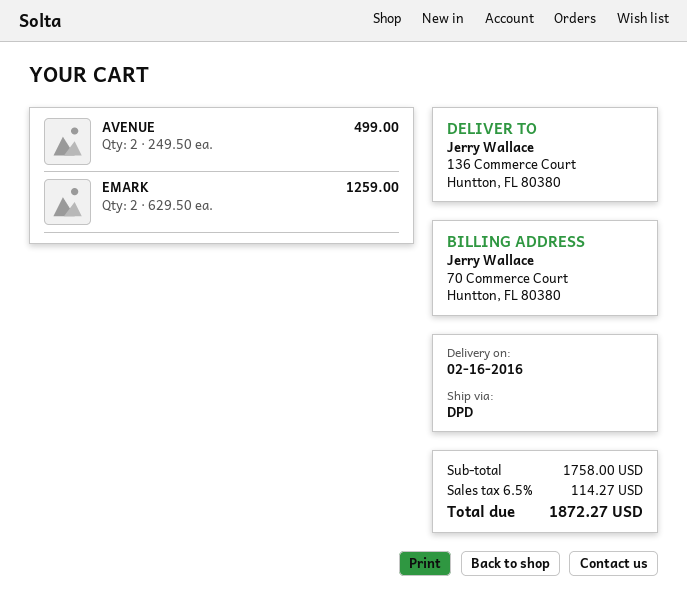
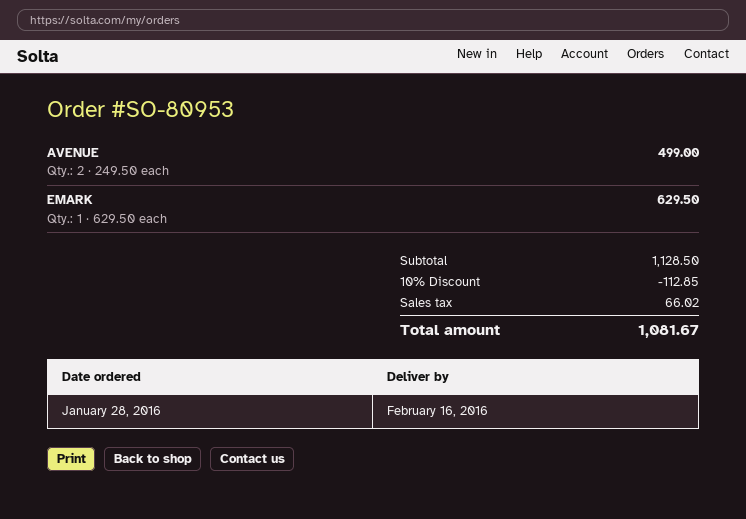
EMARK: 2 x 629.50 = 1259.00 -> 1 x 629.50 = 629.50
subtotal: 1758.00 -> 1128.50
discount: none -> 10% = 112.85
tax: 114.27 -> 66.02
total: 1872.27 -> 1081.67

